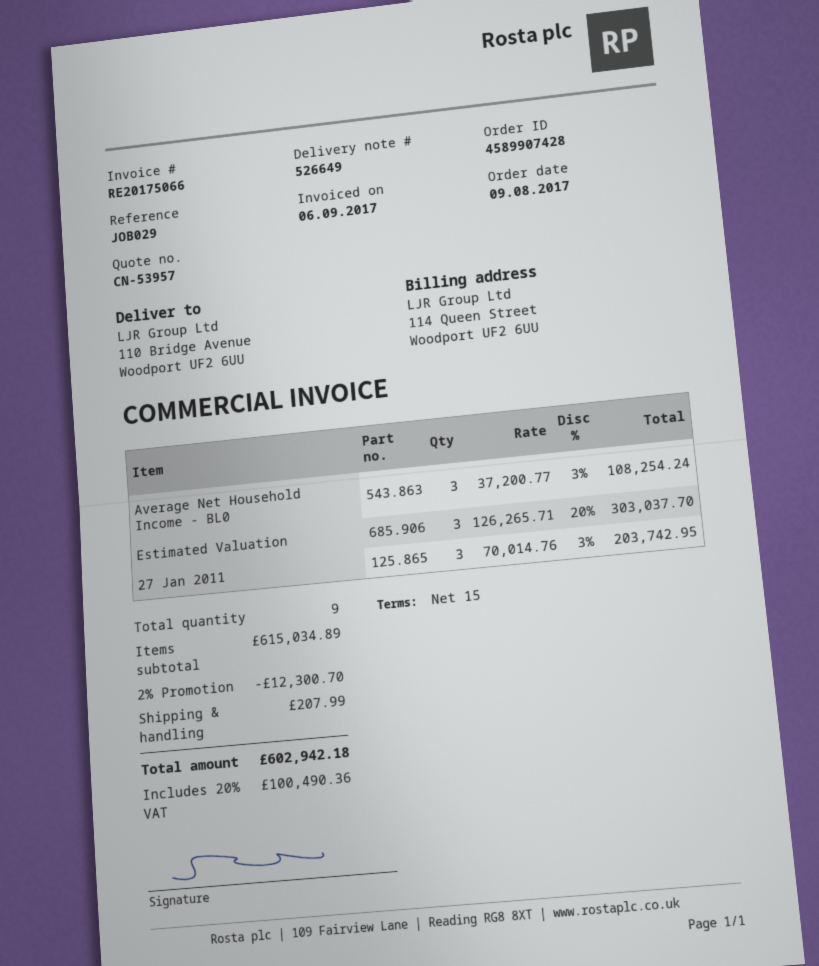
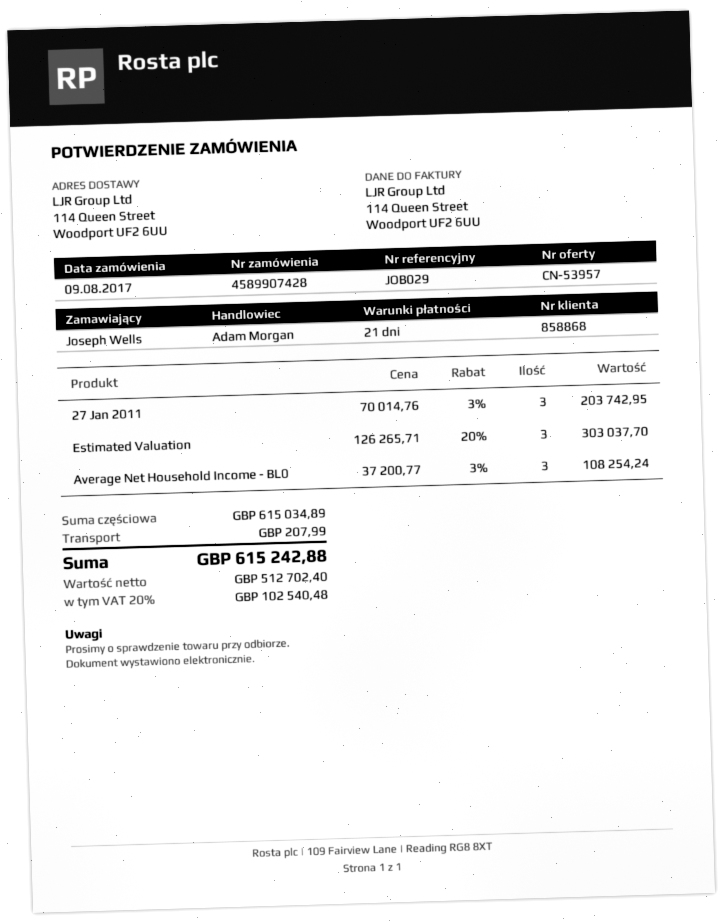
payment terms: 15 days -> 21 days
ship to: 110 Bridge Avenue, Woodport UF2 6UU -> 114 Queen Street, Woodport UF2 6UU
discount: 2% = 12300.70 -> none
tax: 20% = 100490.36 -> 20% = 102540.48
total: 602942.18 -> 615242.88

